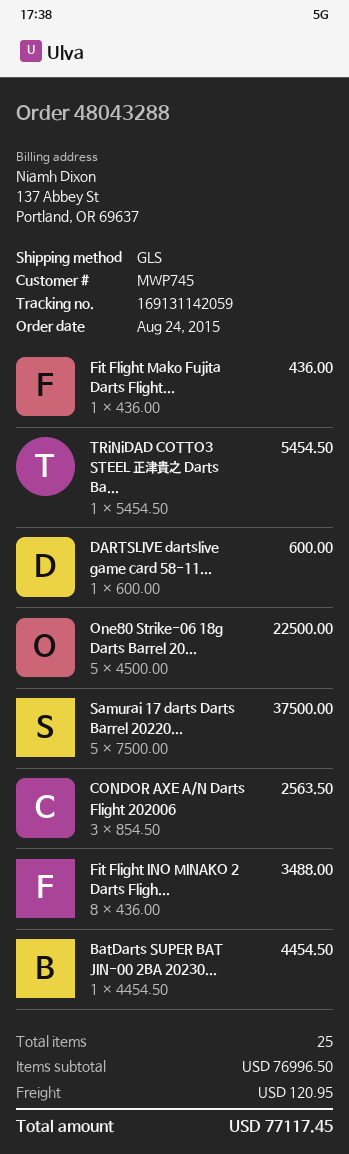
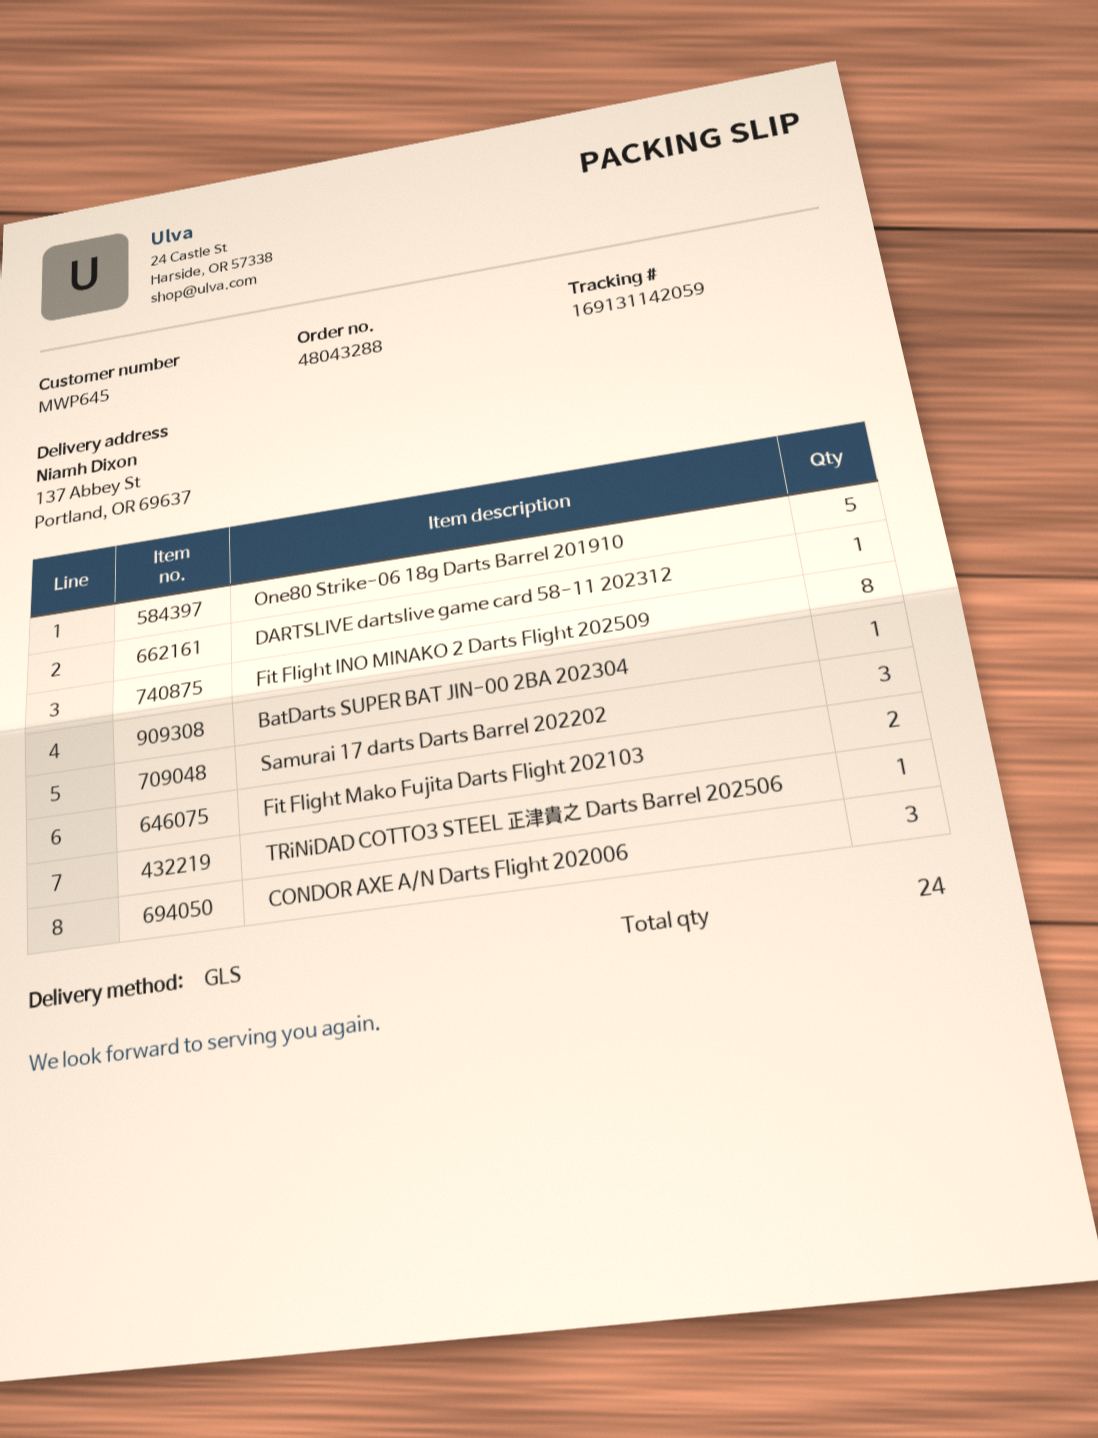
customer number: MWP745 -> MWP645
Fit Flight Mako Fujita Darts Flight...: 1 -> 2
Samurai 17 darts Darts Barrel 20220...: 5 -> 3
total quantity: 25 -> 24

